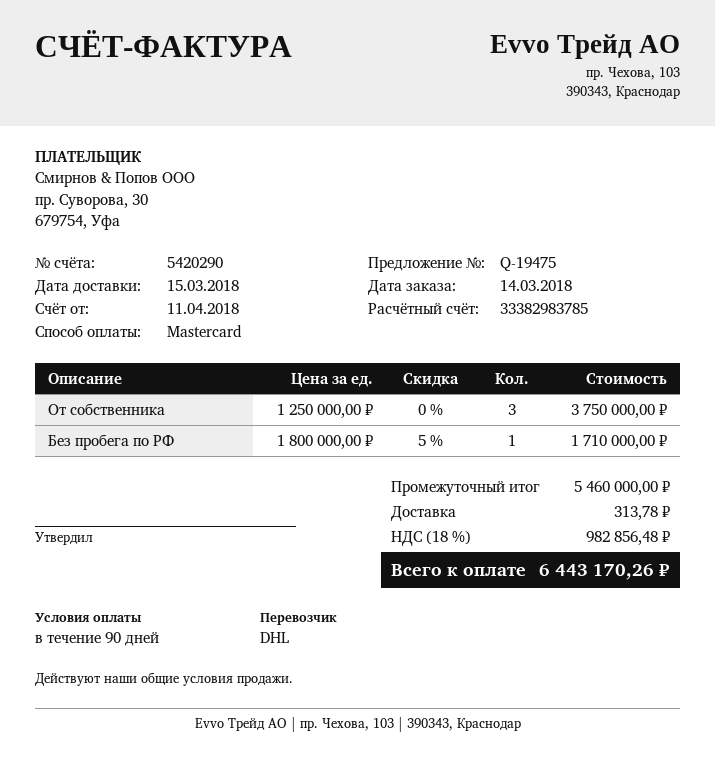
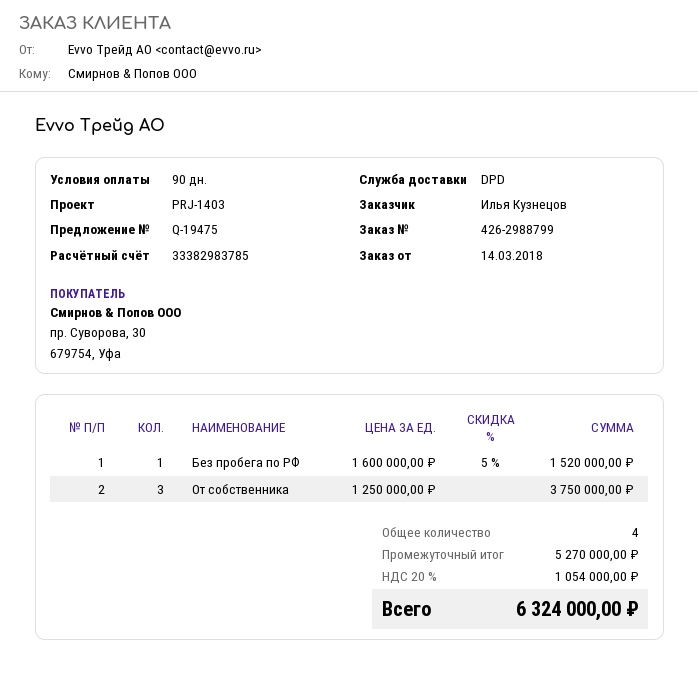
shipping method: DHL -> DPD
Без пробега по РФ: 1 x 1800000.00 - 5% = 1710000.00 -> 1 x 1600000.00 - 5% = 1520000.00
subtotal: 5460000.00 -> 5270000.00
shipping: 313.78 -> none
tax: 18% = 982856.48 -> 20% = 1054000.00
total: 6443170.26 -> 6324000.00

